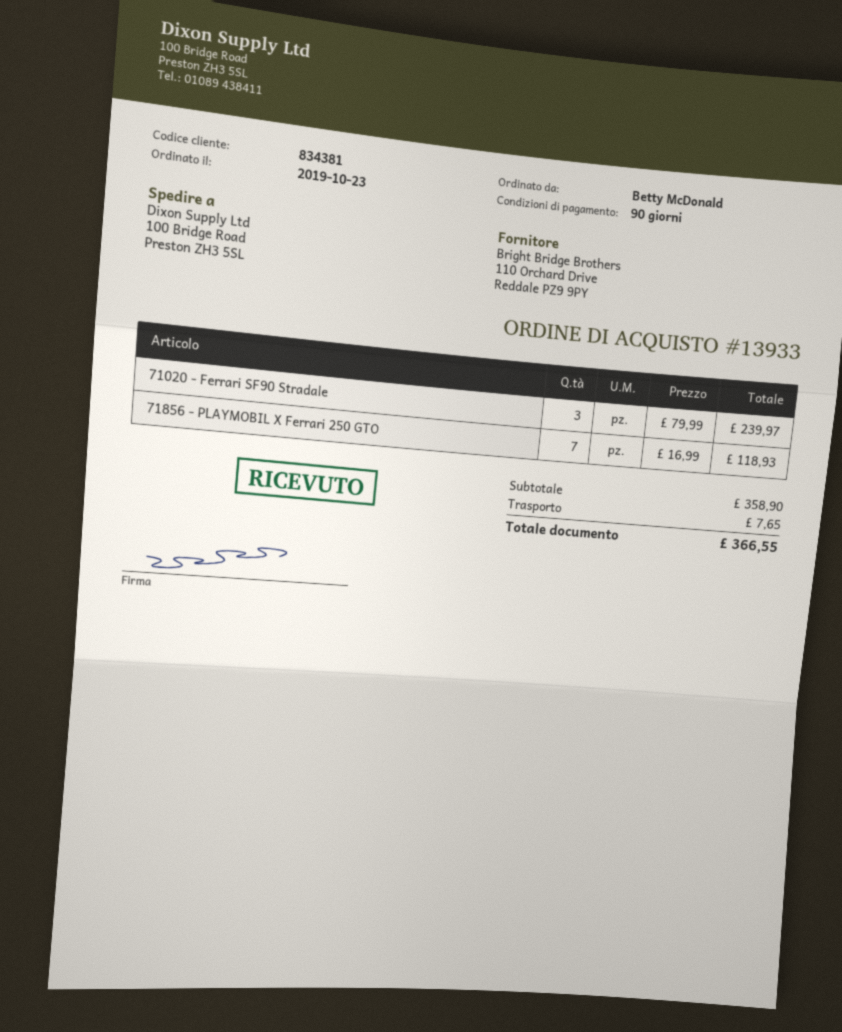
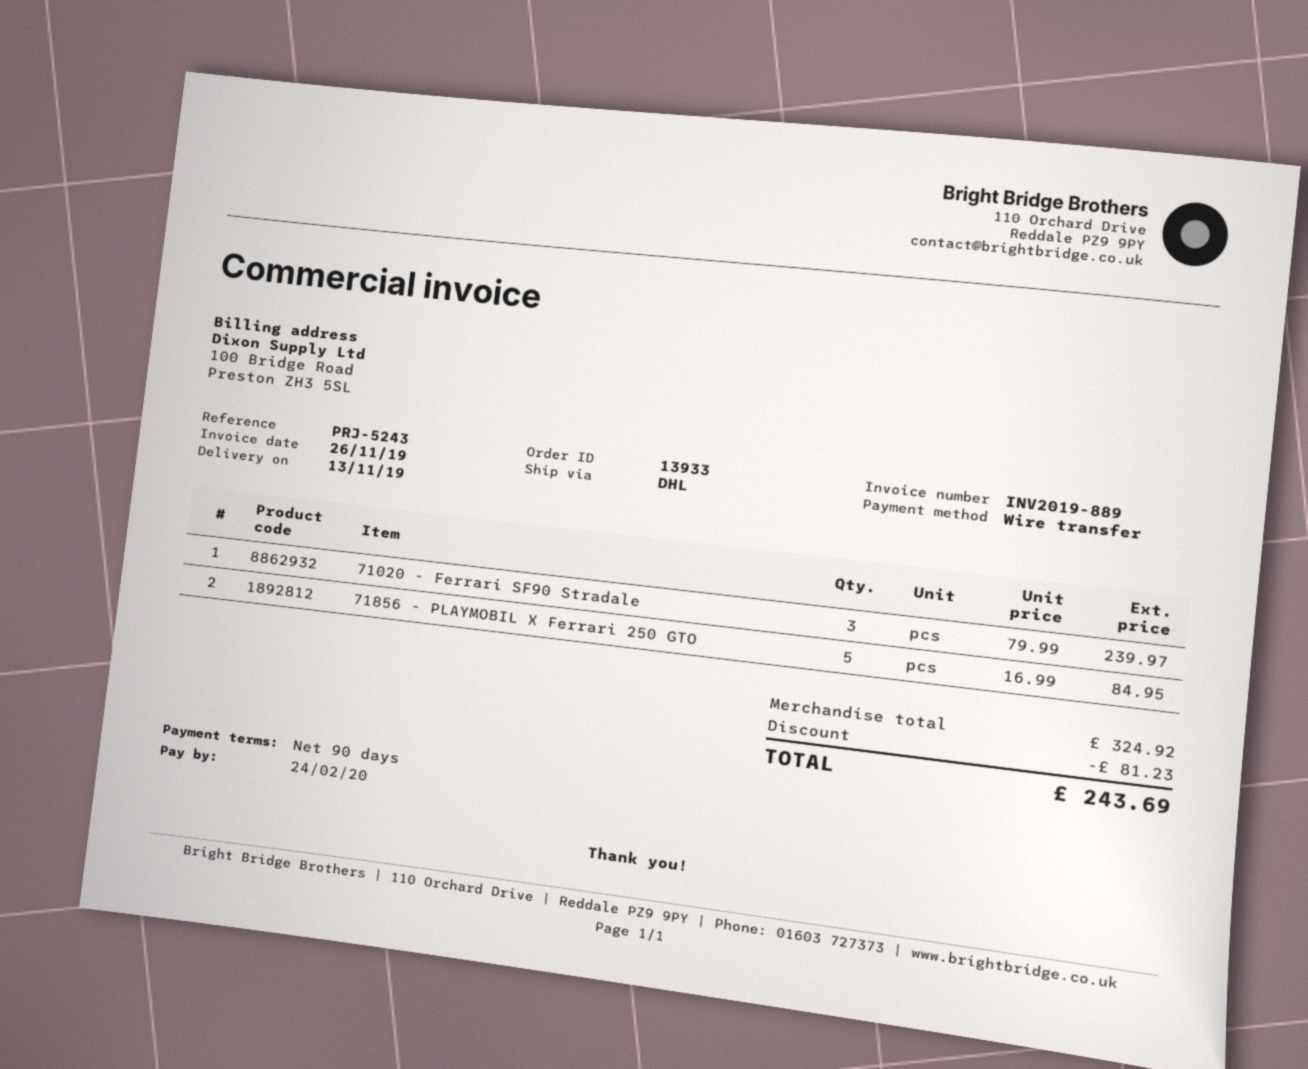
71856 - PLAYMOBIL X Ferrari 250 GTO: 7 x 16.99 = 118.93 -> 5 x 16.99 = 84.95
subtotal: 358.90 -> 324.92
discount: none -> 81.23
shipping: 7.65 -> none
total: 366.55 -> 243.69

